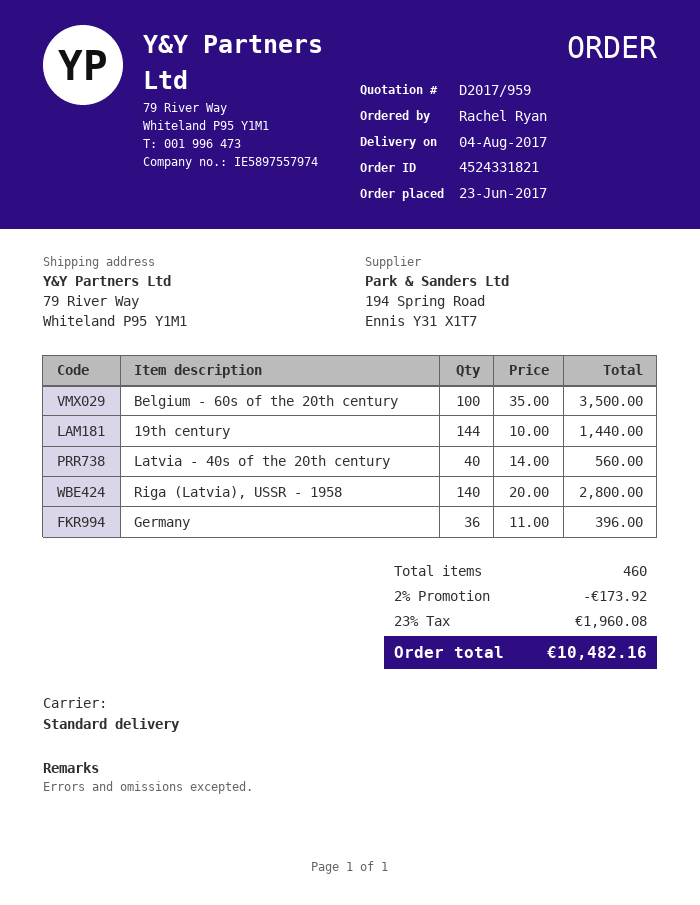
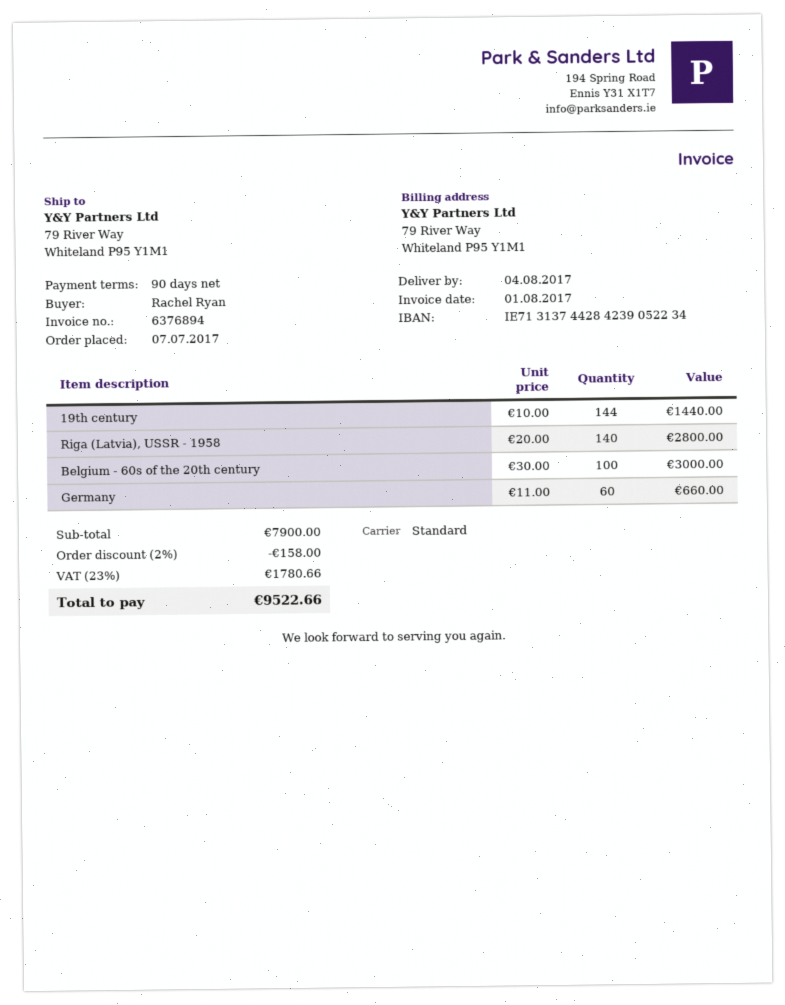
order date: 2017-06-23 -> 2017-07-07
Belgium - 60s of the 20th century: 100 x 35.00 = 3500.00 -> 100 x 30.00 = 3000.00
Latvia - 40s of the 20th century: 40 x 14.00 = 560.00 -> none
Germany: 36 x 11.00 = 396.00 -> 60 x 11.00 = 660.00
discount: 2% = 173.92 -> 2% = 158.00
tax: 23% = 1960.08 -> 23% = 1780.66
total: 10482.16 -> 9522.66

